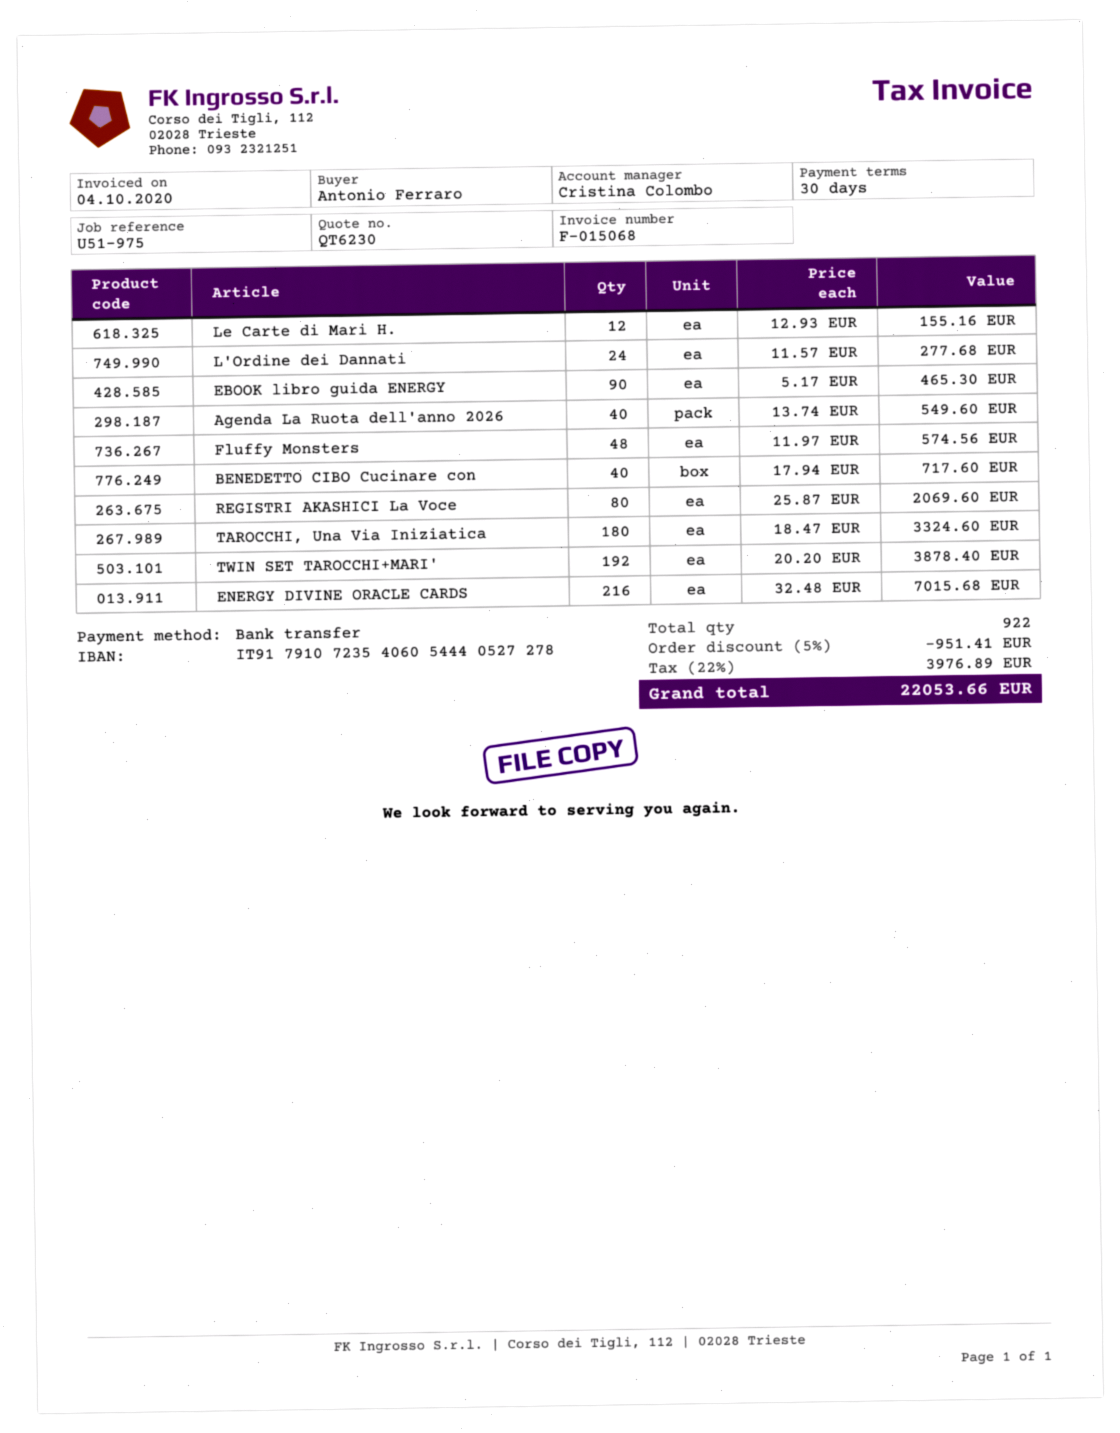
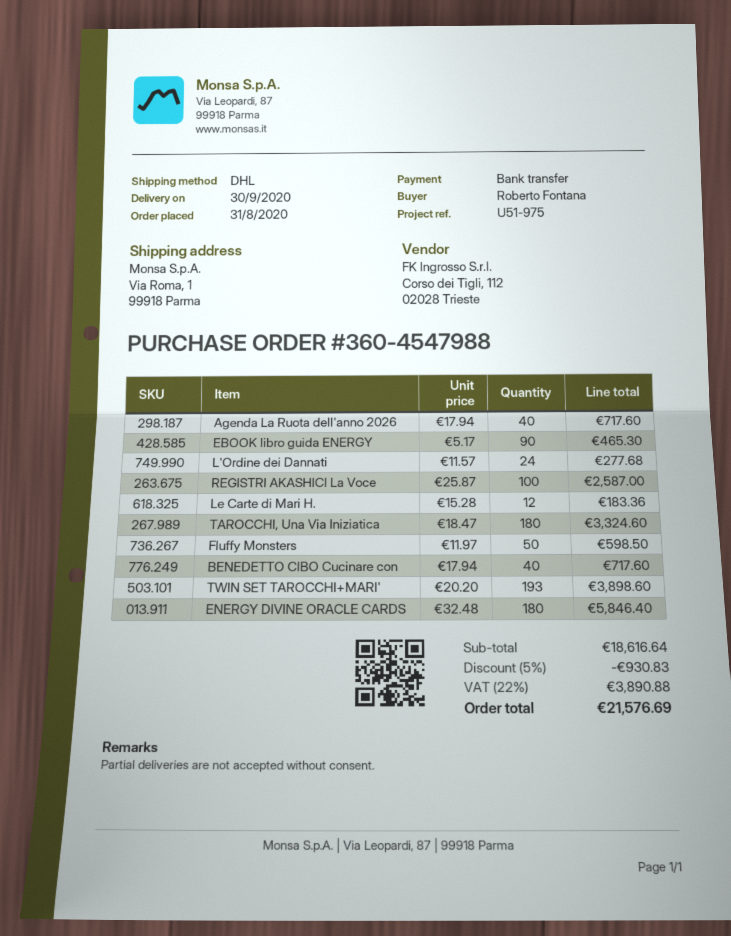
ordered by: Antonio Ferraro -> Roberto Fontana
Le Carte di Mari H.: 12 x 12.93 = 155.16 -> 12 x 15.28 = 183.36
Agenda La Ruota dell'anno 2026: 40 x 13.74 = 549.60 -> 40 x 17.94 = 717.60
Fluffy Monsters: 48 x 11.97 = 574.56 -> 50 x 11.97 = 598.50
REGISTRI AKASHICI La Voce: 80 x 25.87 = 2069.60 -> 100 x 25.87 = 2587.00
TWIN SET TAROCCHI+MARI': 192 x 20.20 = 3878.40 -> 193 x 20.20 = 3898.60
ENERGY DIVINE ORACLE CARDS: 216 x 32.48 = 7015.68 -> 180 x 32.48 = 5846.40
discount: 5% = 951.41 -> 5% = 930.83
tax: 22% = 3976.89 -> 22% = 3890.88
total: 22053.66 -> 21576.69

